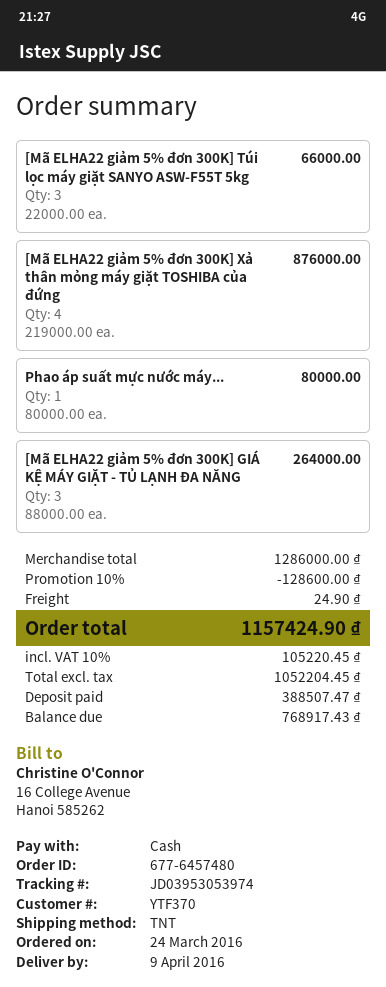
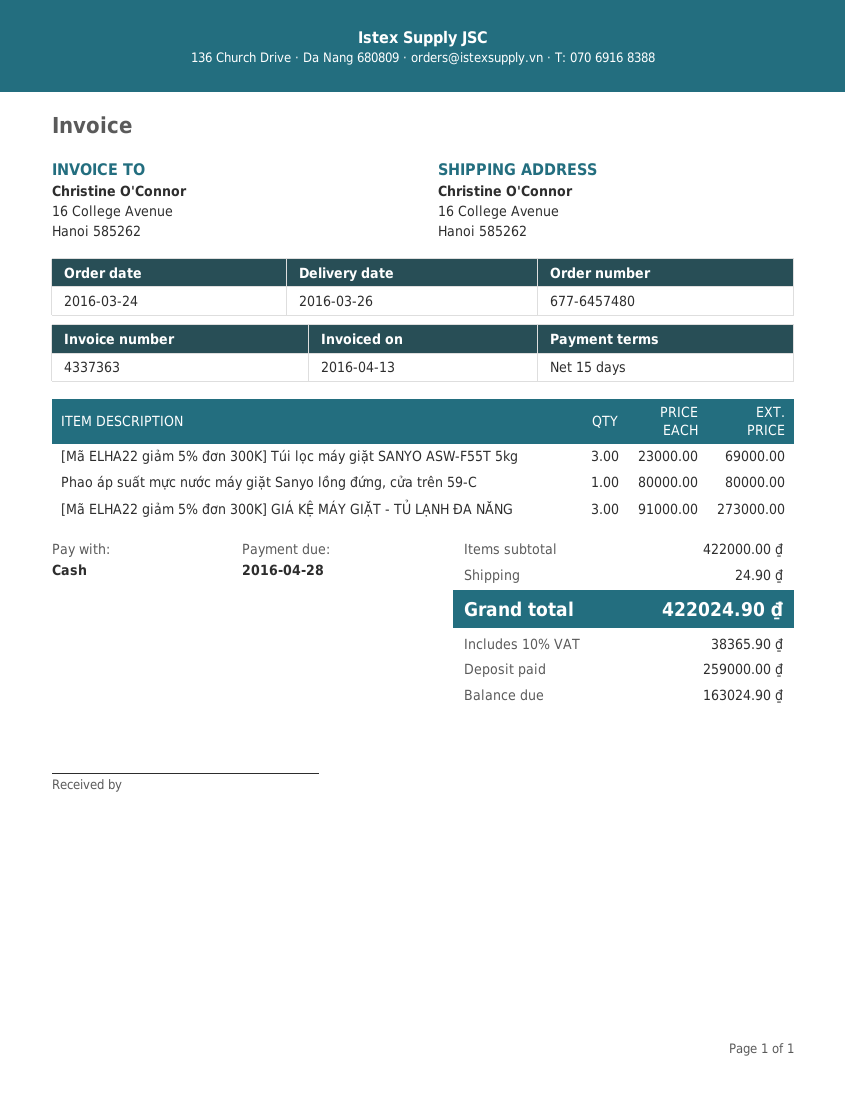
delivery date: 2016-04-09 -> 2016-03-26
[Mã ELHA22 giảm 5% đơn 300K] Túi lọc máy giặt SANYO ASW-F55T 5kg: 3 x 22000.00 = 66000.00 -> 3 x 23000.00 = 69000.00
[Mã ELHA22 giảm 5% đơn 300K] Xả thân mỏng máy giặt TOSHIBA của đứng: 4 x 219000.00 = 876000.00 -> none
[Mã ELHA22 giảm 5% đơn 300K] GIÁ KỆ MÁY GIẶT - TỦ LẠNH ĐA NĂNG: 3 x 88000.00 = 264000.00 -> 3 x 91000.00 = 273000.00
subtotal: 1286000.00 -> 422000.00
discount: 10% = 128600.00 -> none
tax: 10% = 105220.45 -> 10% = 38365.90
total: 1157424.90 -> 422024.90
deposit: 388507.47 -> 259000.00
balance: 768917.43 -> 163024.90

